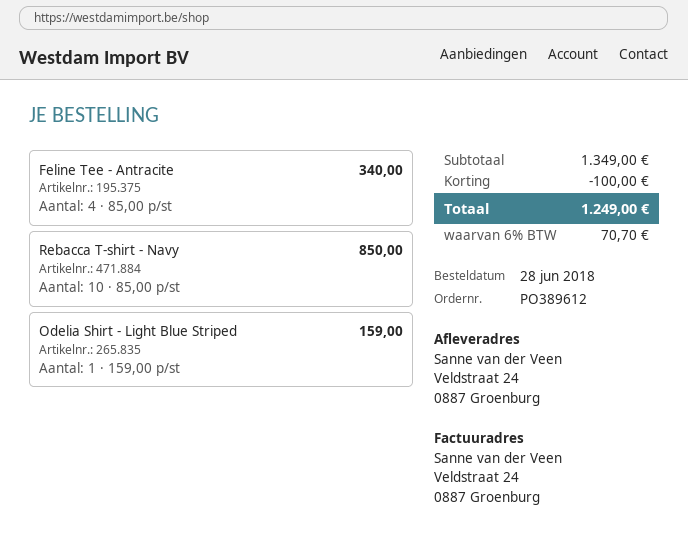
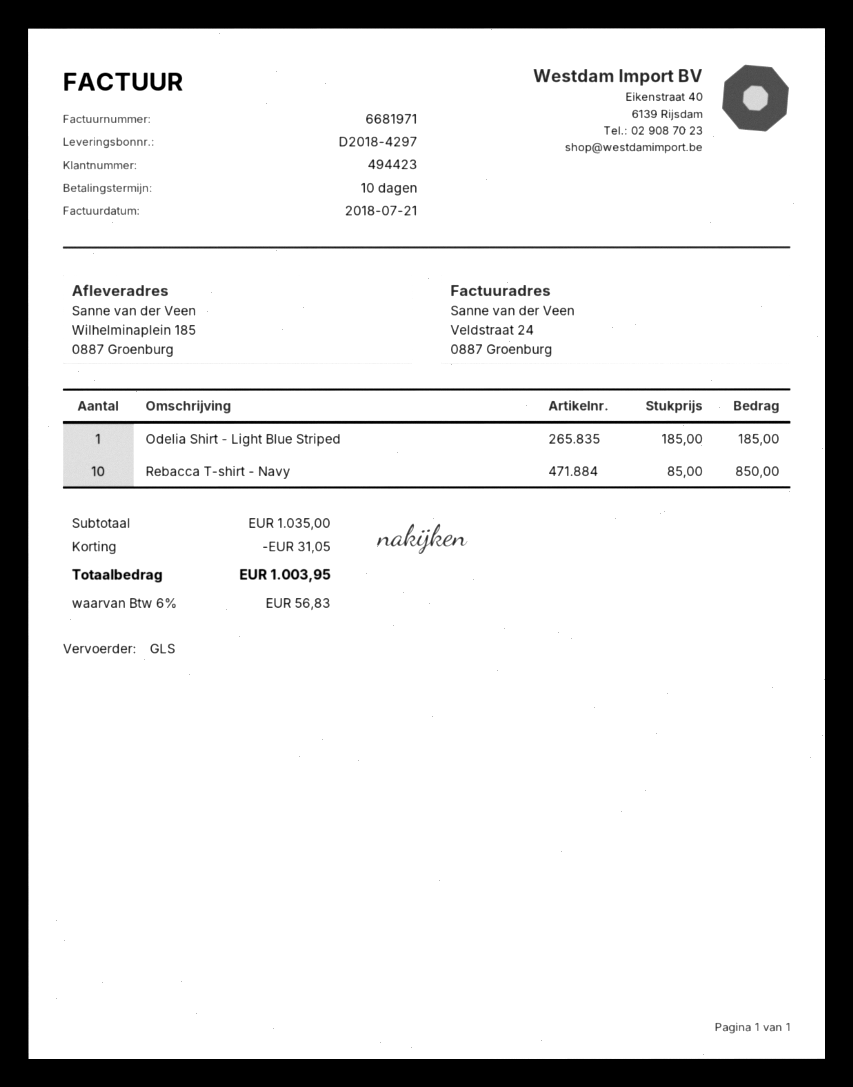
ship to: Veldstraat 24, 0887 Groenburg -> Wilhelminaplein 185, 0887 Groenburg
Feline Tee - Antracite: 4 x 85.00 = 340.00 -> none
Odelia Shirt - Light Blue Striped: 1 x 159.00 = 159.00 -> 1 x 185.00 = 185.00
subtotal: 1349.00 -> 1035.00
discount: 100.00 -> 31.05
tax: 6% = 70.70 -> 6% = 56.83
total: 1249.00 -> 1003.95

